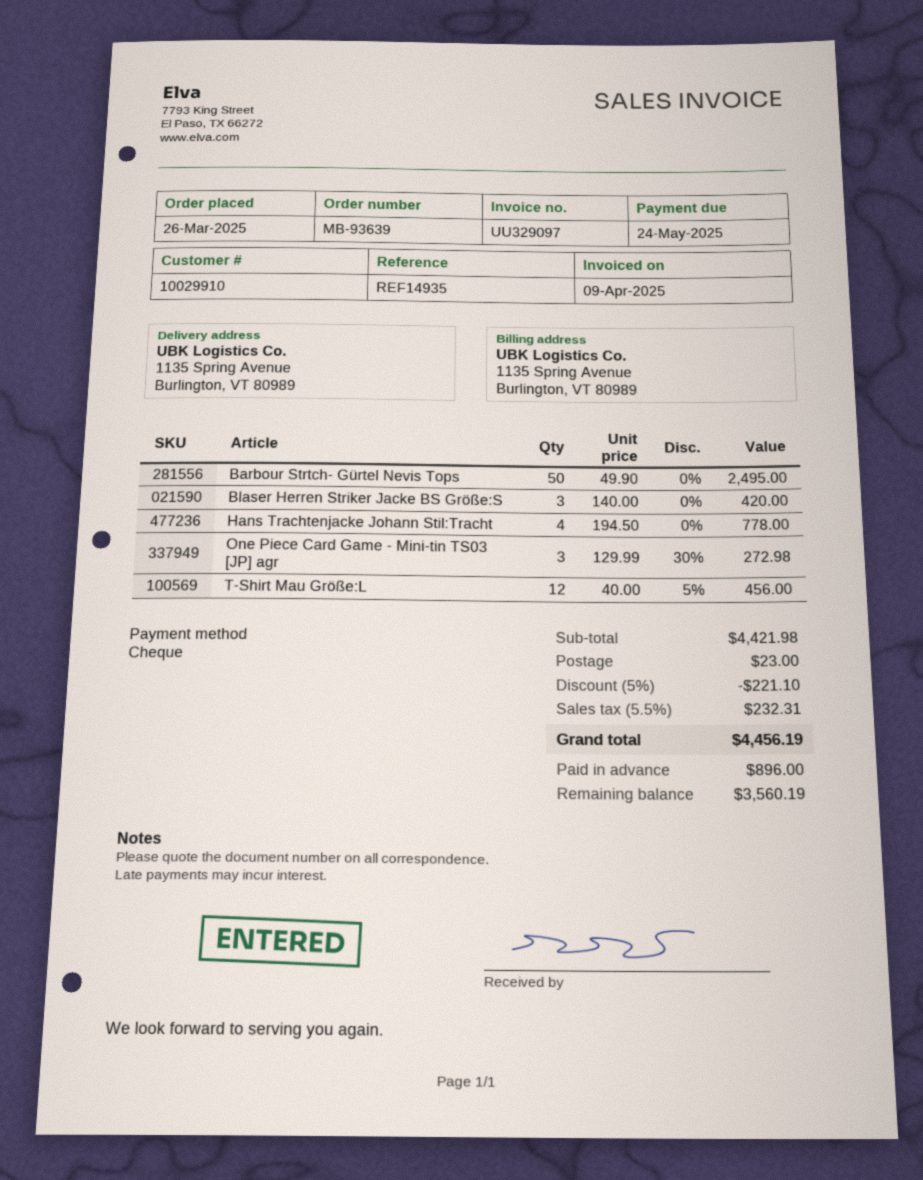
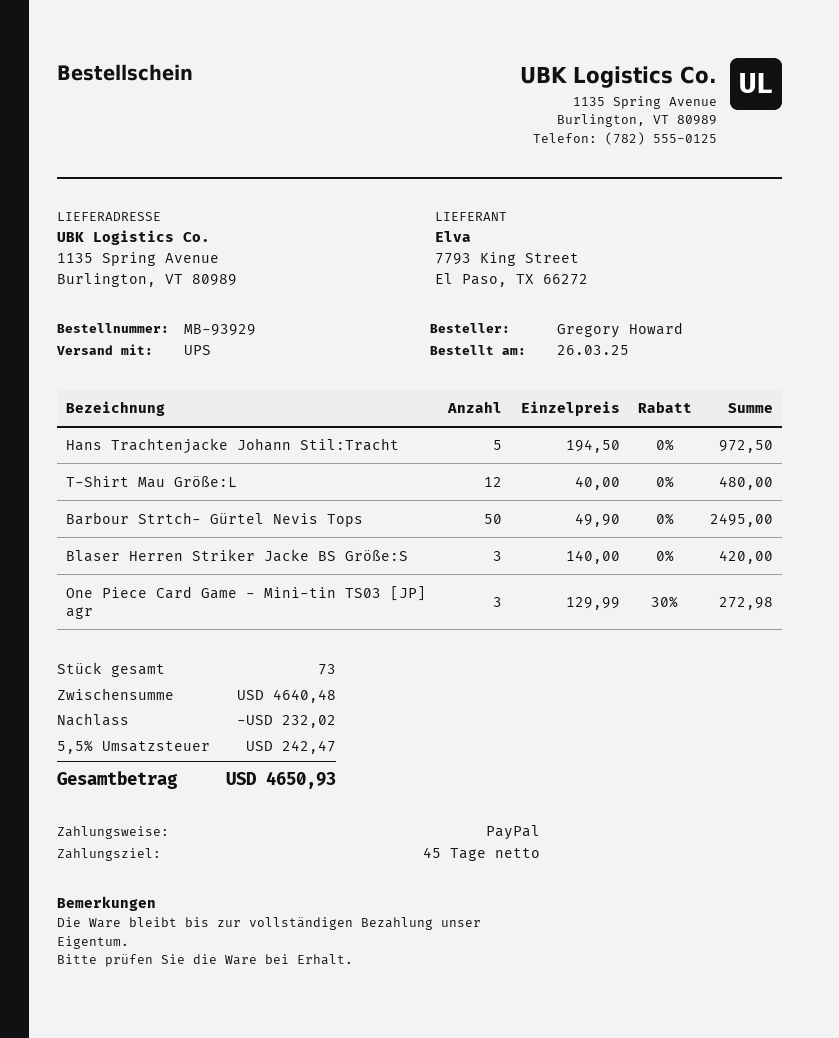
order number: MB-93639 -> MB-93929
payment method: cheque -> PayPal
Hans Trachtenjacke Johann Stil:Tracht: 4 x 194.50 = 778.00 -> 5 x 194.50 = 972.50
T-Shirt Mau Größe:L: 12 x 40.00 - 5% = 456.00 -> 12 x 40.00 = 480.00
subtotal: 4421.98 -> 4640.48
discount: 221.10 -> 232.02
shipping: 23.00 -> none
tax: 5.5% = 232.31 -> 5.5% = 242.47
total: 4456.19 -> 4650.93

